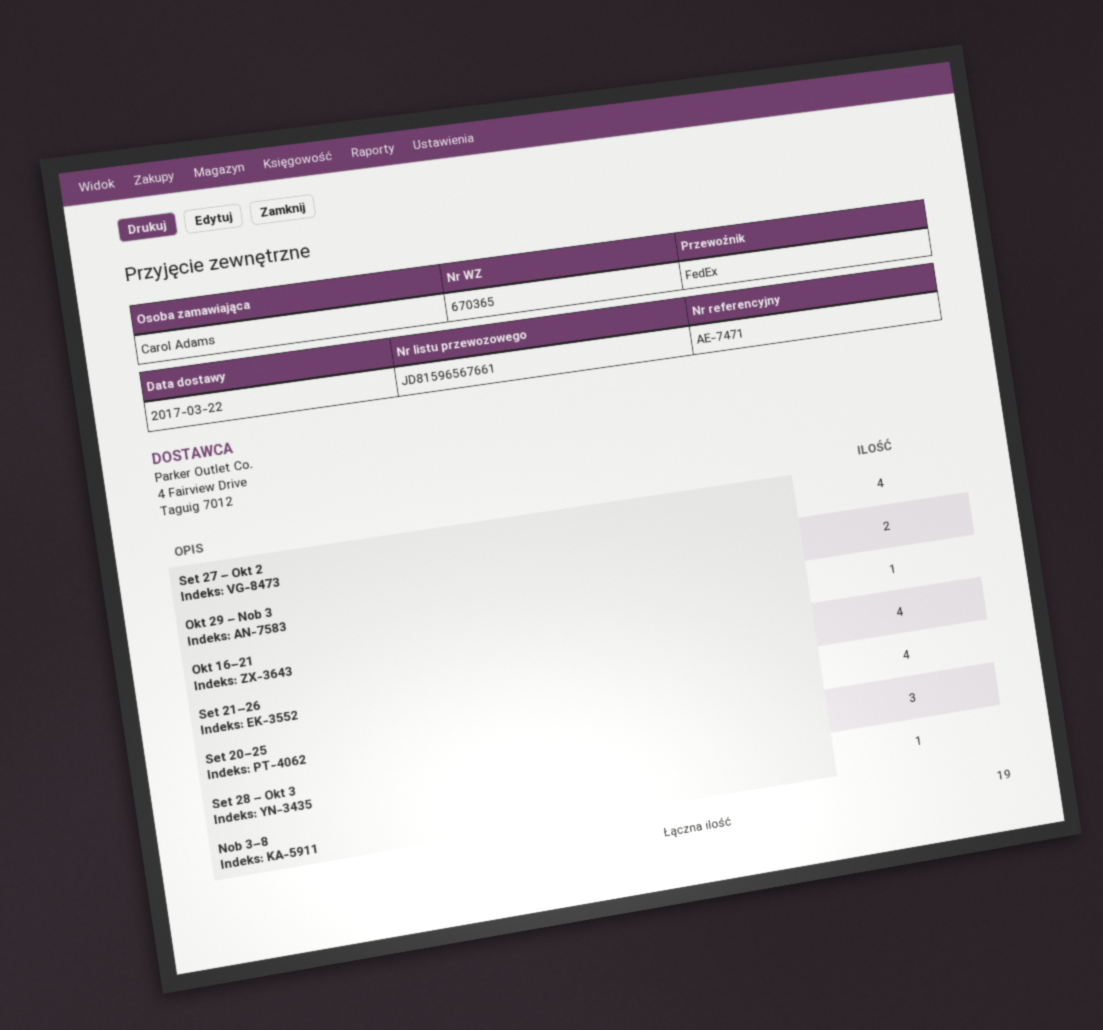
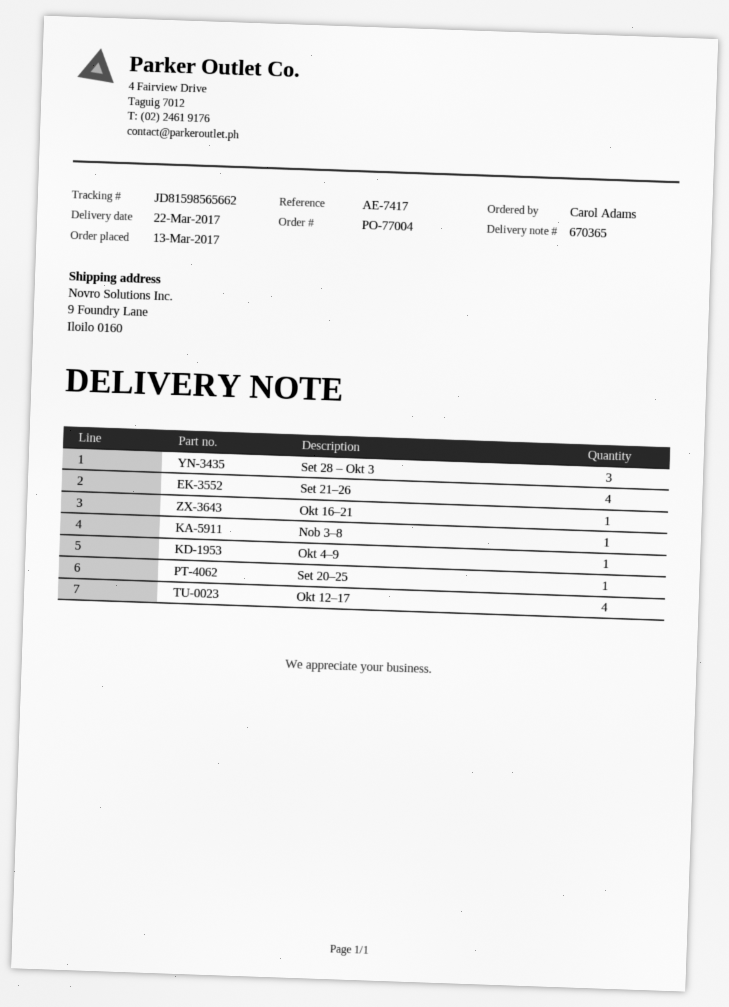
reference: AE-7471 -> AE-7417
tracking number: JD81596567661 -> JD81598565662
Set 27 – Okt 2: 4 -> none
Okt 29 – Nob 3: 2 -> none
Set 20–25: 4 -> 1
Okt 4–9: none -> 1
Okt 12–17: none -> 4

